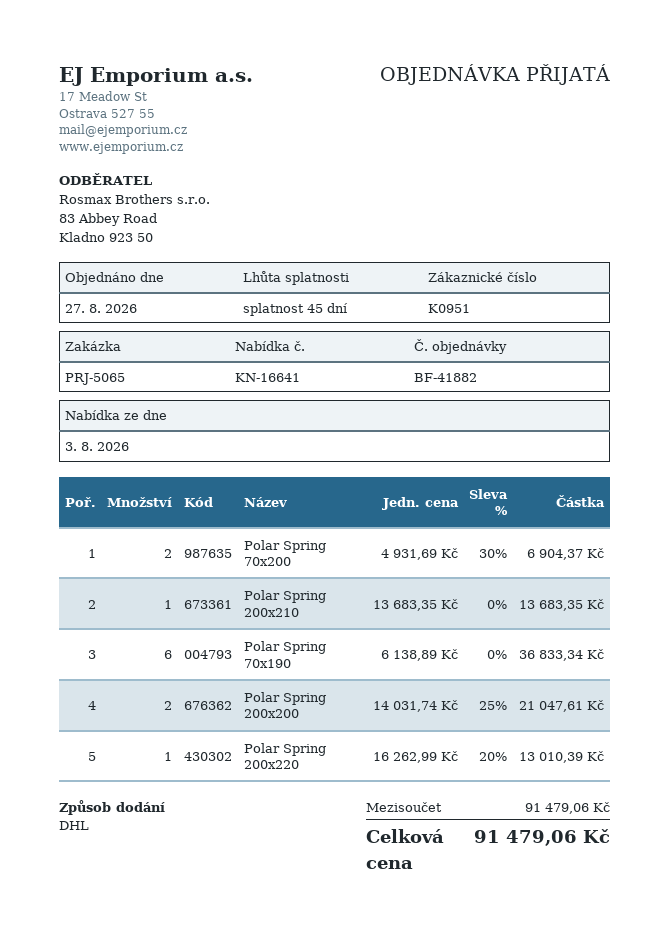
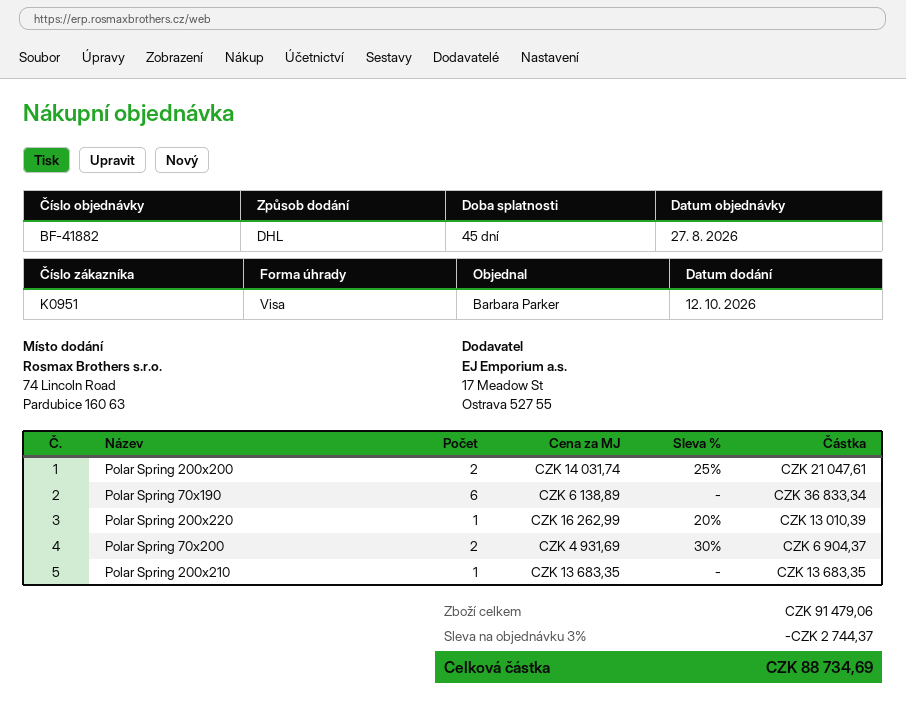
discount: none -> 3% = 2744.37
total: 91479.06 -> 88734.69

